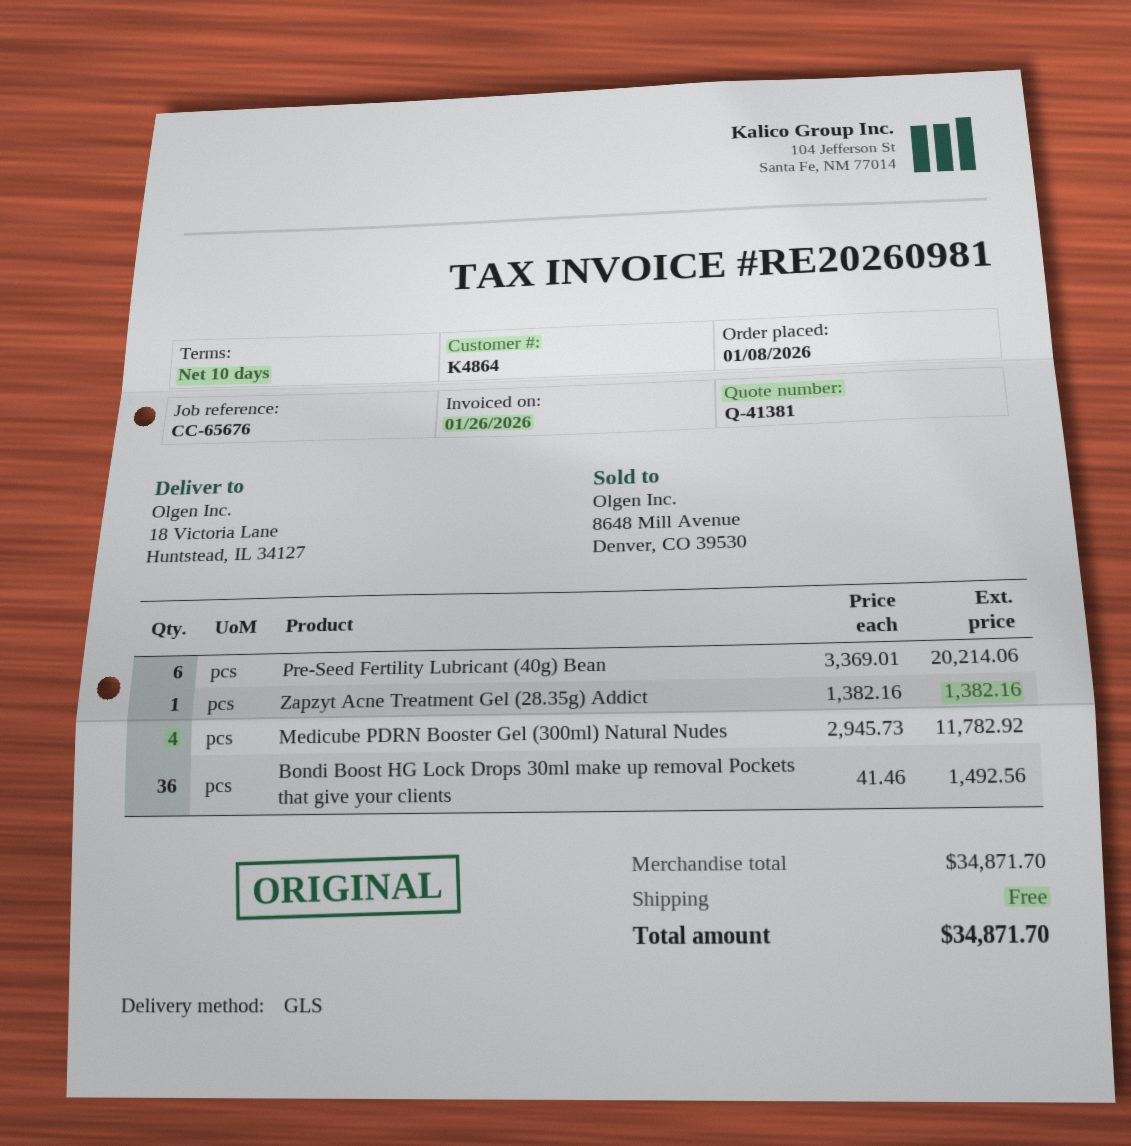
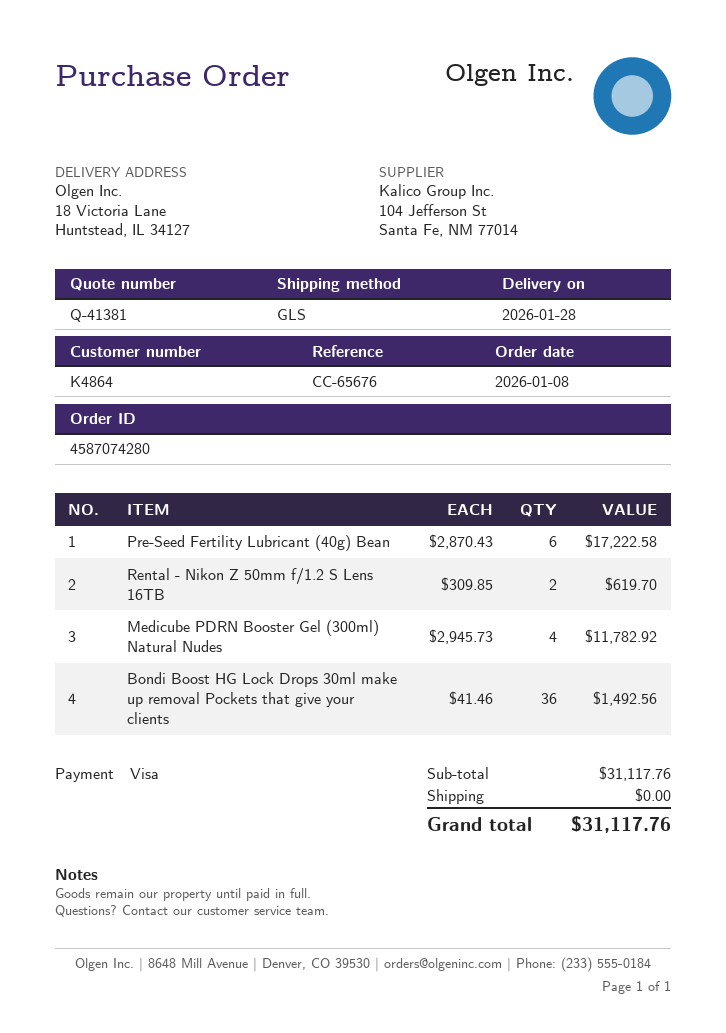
Pre-Seed Fertility Lubricant (40g) Bean: 6 x 3369.01 = 20214.06 -> 6 x 2870.43 = 17222.58
Zapzyt Acne Treatment Gel (28.35g) Addict: 1 x 1382.16 = 1382.16 -> none
Rental - Nikon Z 50mm f/1.2 S Lens 16TB: none -> 2 x 309.85 = 619.70
subtotal: 34871.70 -> 31117.76
total: 34871.70 -> 31117.76

